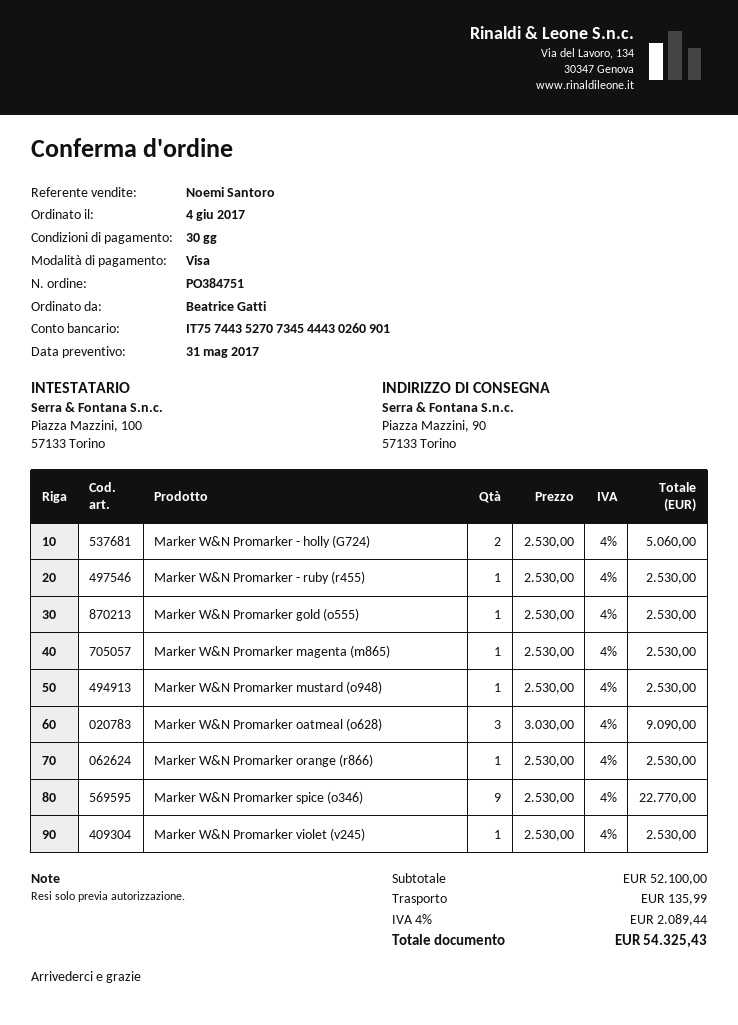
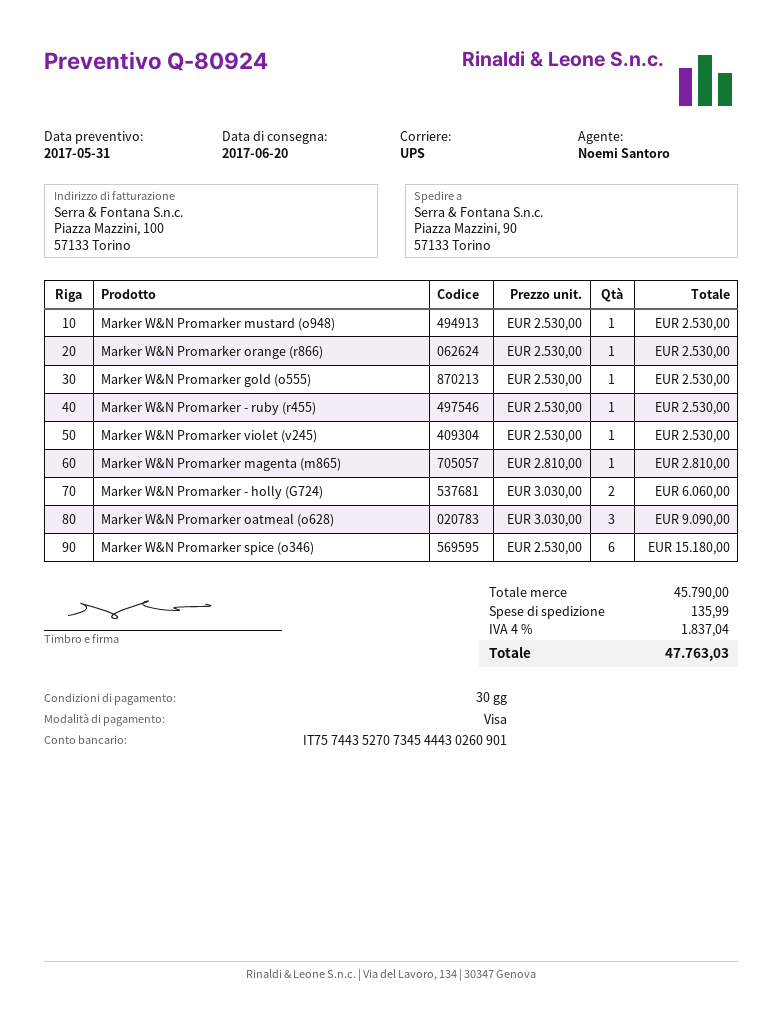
Marker W&N Promarker - holly (G724): 2 x 2530.00 = 5060.00 -> 2 x 3030.00 = 6060.00
Marker W&N Promarker magenta (m865): 1 x 2530.00 = 2530.00 -> 1 x 2810.00 = 2810.00
Marker W&N Promarker spice (o346): 9 x 2530.00 = 22770.00 -> 6 x 2530.00 = 15180.00
subtotal: 52100.00 -> 45790.00
tax: 4% = 2089.44 -> 4% = 1837.04
total: 54325.43 -> 47763.03

